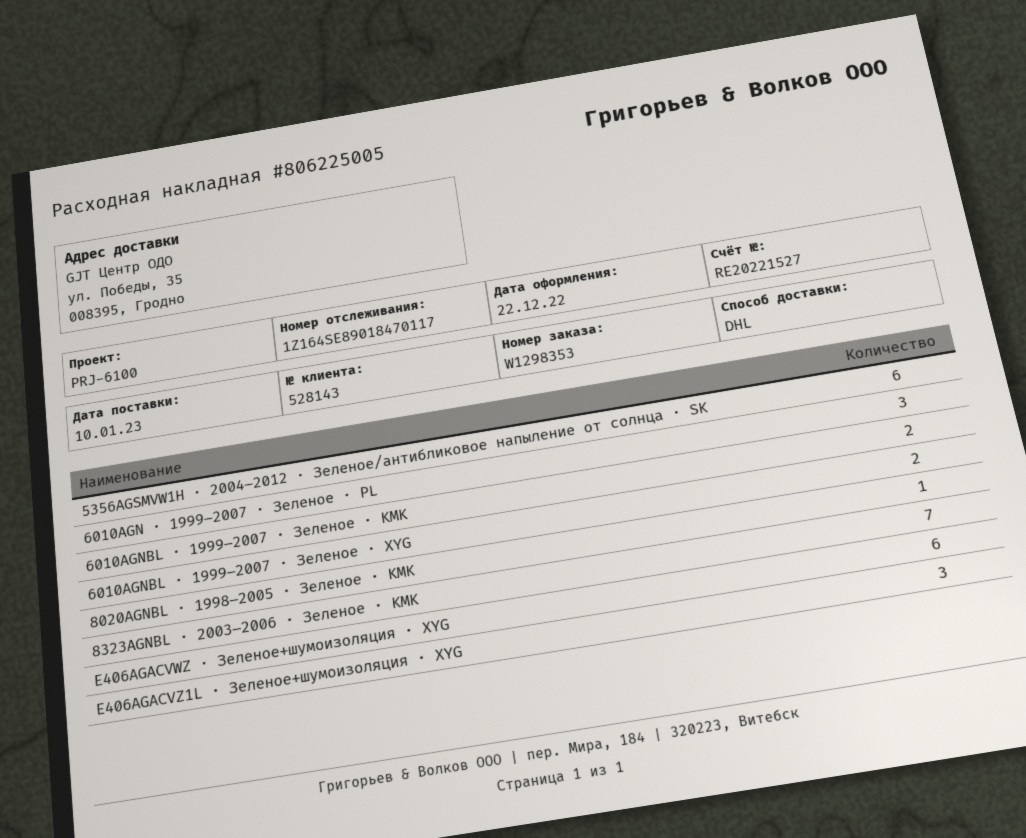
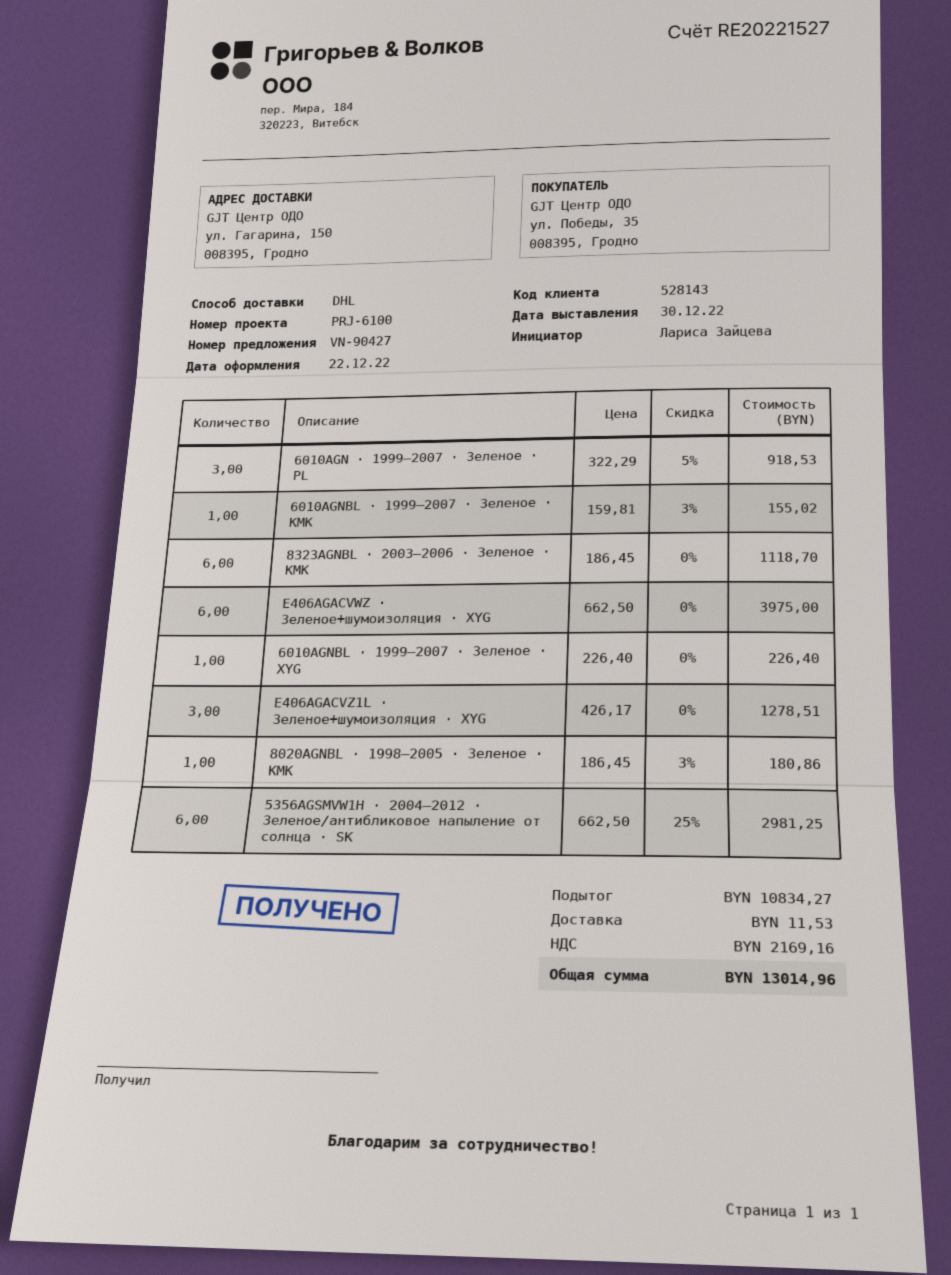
ship to: ул. Победы, 35, 008395, Гродно -> ул. Гагарина, 150, 008395, Гродно
6010AGNBL · 1999–2007 · Зеленое · KMK: 2 -> 1
6010AGNBL · 1999–2007 · Зеленое · XYG: 2 -> 1
8323AGNBL · 2003–2006 · Зеленое · KMK: 7 -> 6

